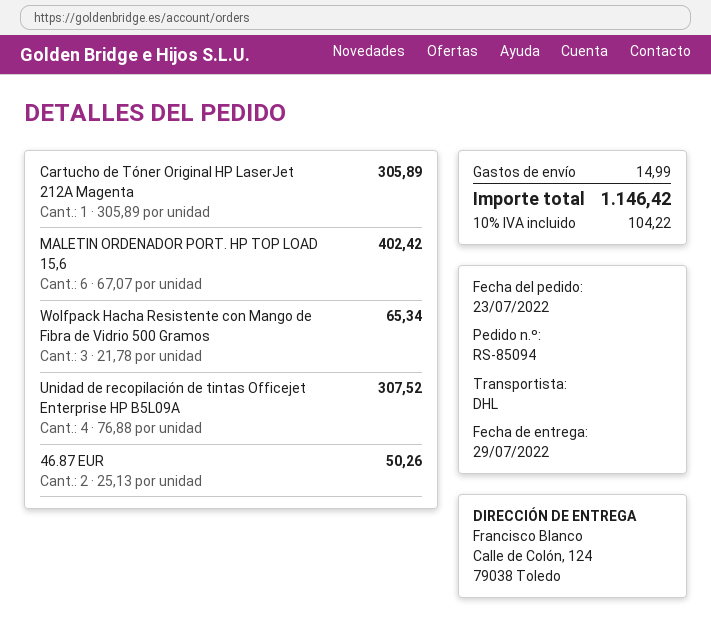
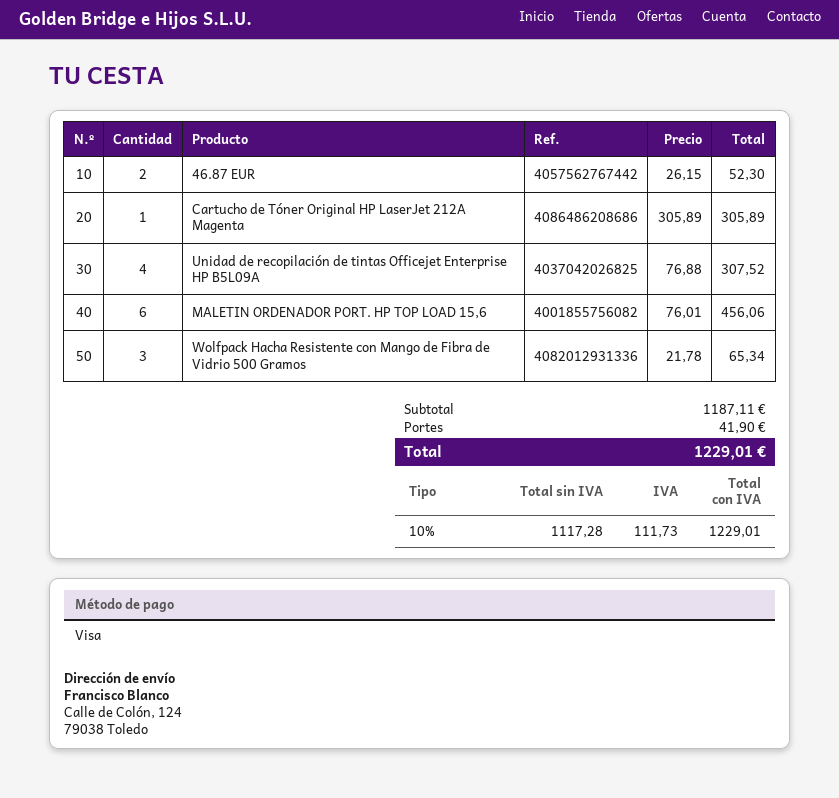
MALETIN ORDENADOR PORT. HP TOP LOAD 15,6: 6 x 67.07 = 402.42 -> 6 x 76.01 = 456.06
46.87 EUR: 2 x 25.13 = 50.26 -> 2 x 26.15 = 52.30
shipping: 14.99 -> 41.90
tax: 10% = 104.22 -> 10% = 111.73
total: 1146.42 -> 1229.01

